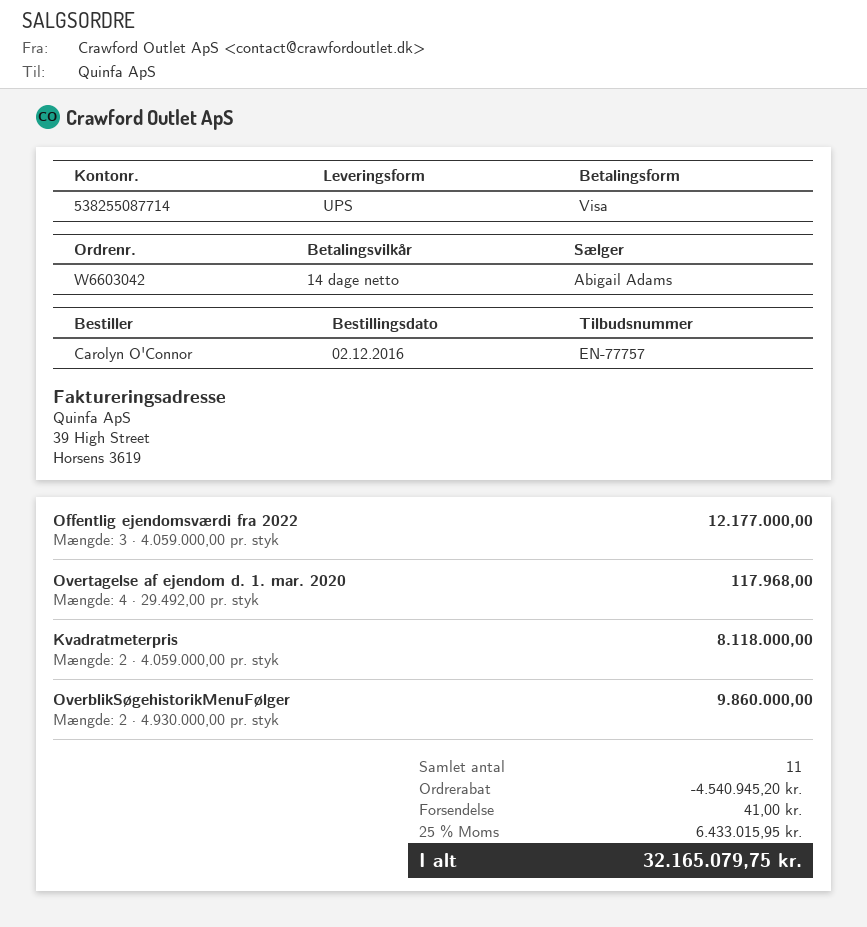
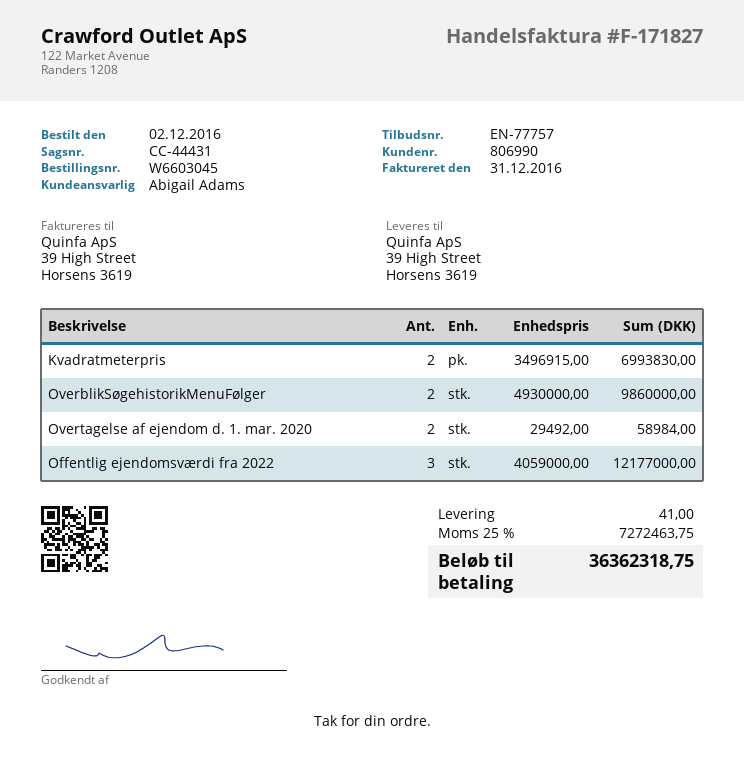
order number: W6603042 -> W6603045
Overtagelse af ejendom d. 1. mar. 2020: 4 x 29492.00 = 117968.00 -> 2 x 29492.00 = 58984.00
Kvadratmeterpris: 2 x 4059000.00 = 8118000.00 -> 2 x 3496915.00 = 6993830.00
discount: 4540945.20 -> none
tax: 25% = 6433015.95 -> 25% = 7272463.75
total: 32165079.75 -> 36362318.75

